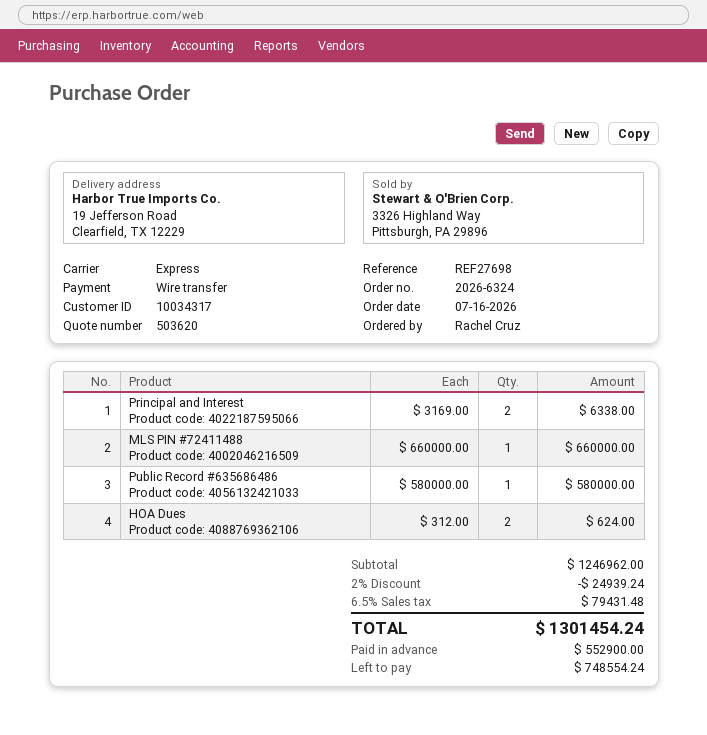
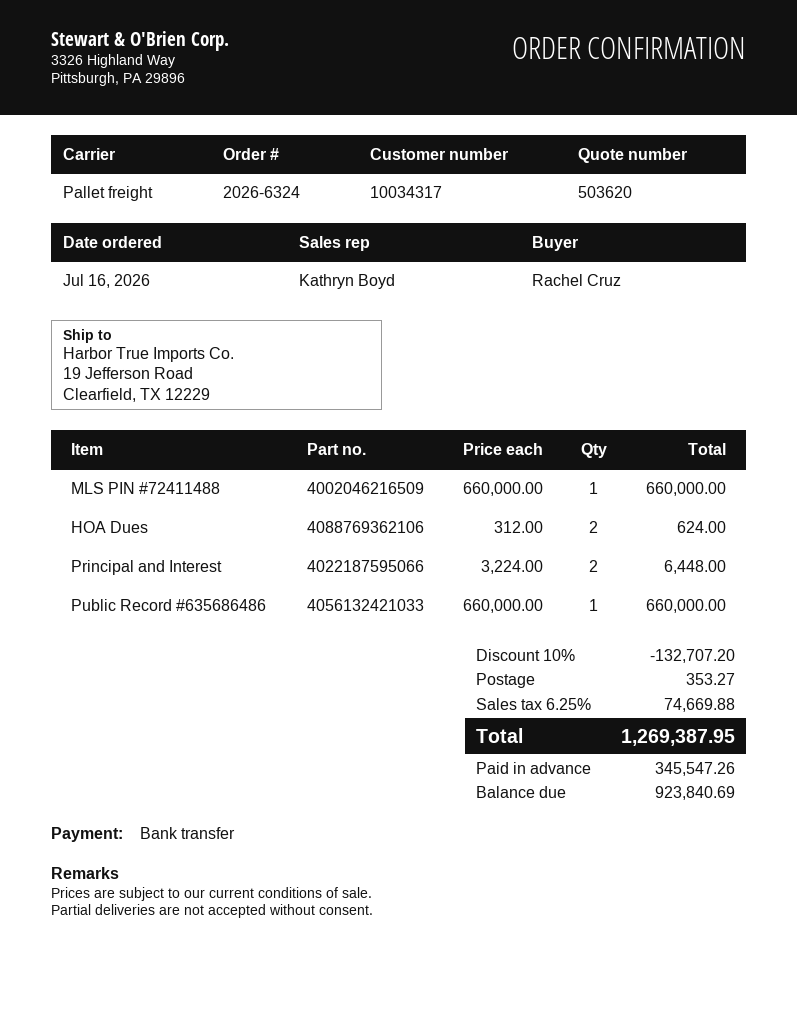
shipping method: express -> pallet freight
Principal and Interest: 2 x 3169.00 = 6338.00 -> 2 x 3224.00 = 6448.00
Public Record #635686486: 1 x 580000.00 = 580000.00 -> 1 x 660000.00 = 660000.00
discount: 2% = 24939.24 -> 10% = 132707.20
shipping: none -> 353.27
tax: 6.5% = 79431.48 -> 6.25% = 74669.88
total: 1301454.24 -> 1269387.95
deposit: 552900.00 -> 345547.26
balance: 748554.24 -> 923840.69

